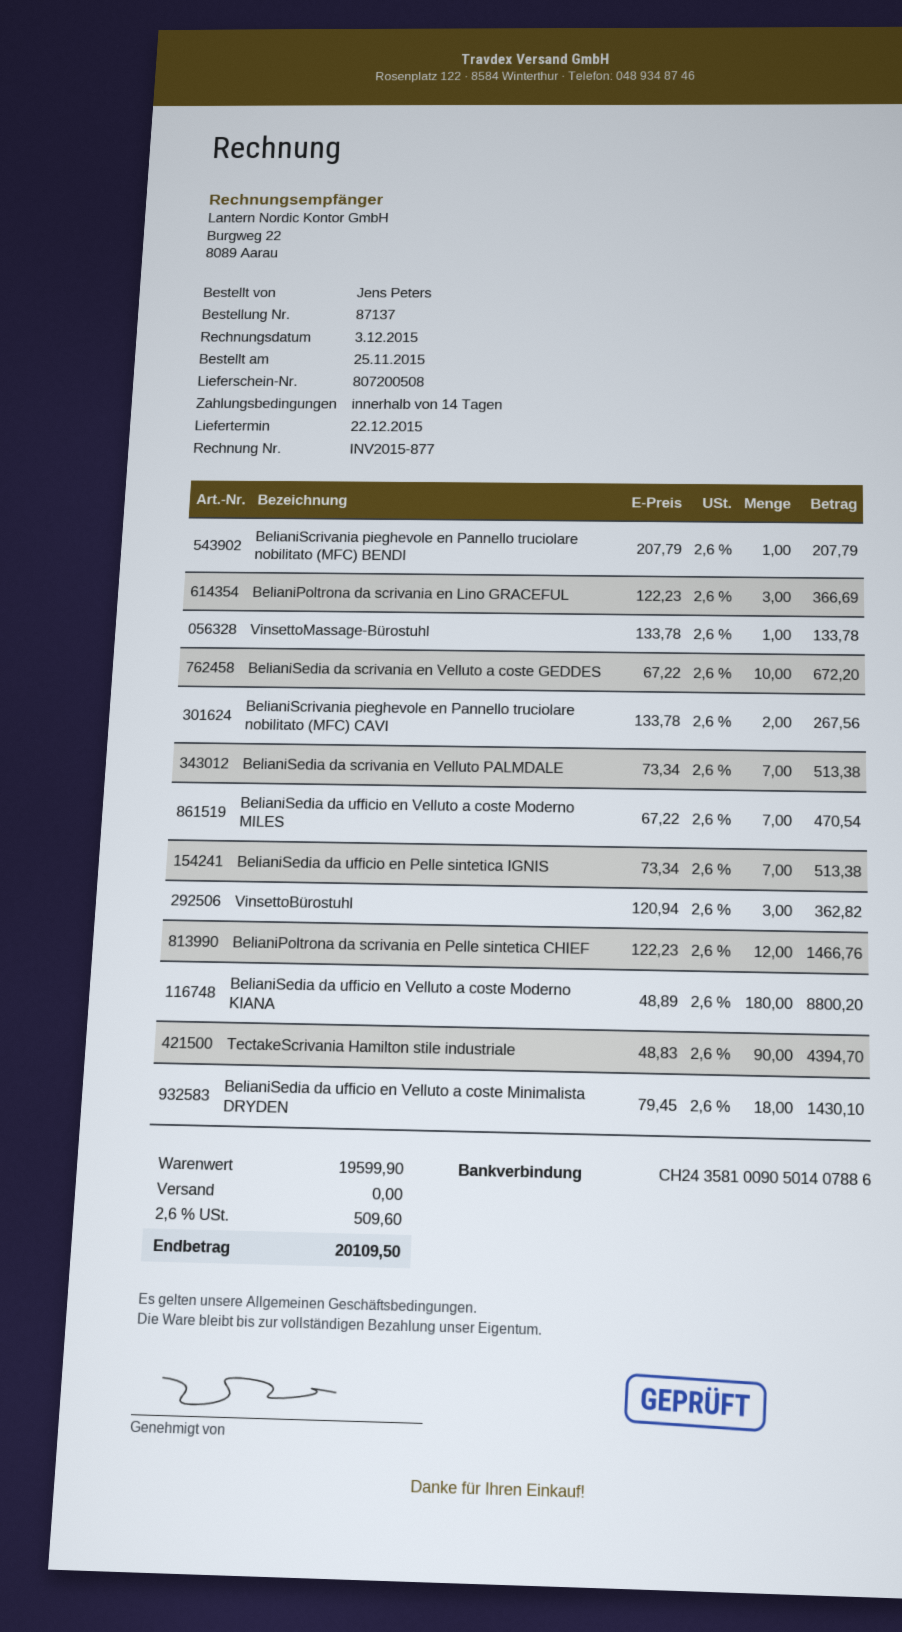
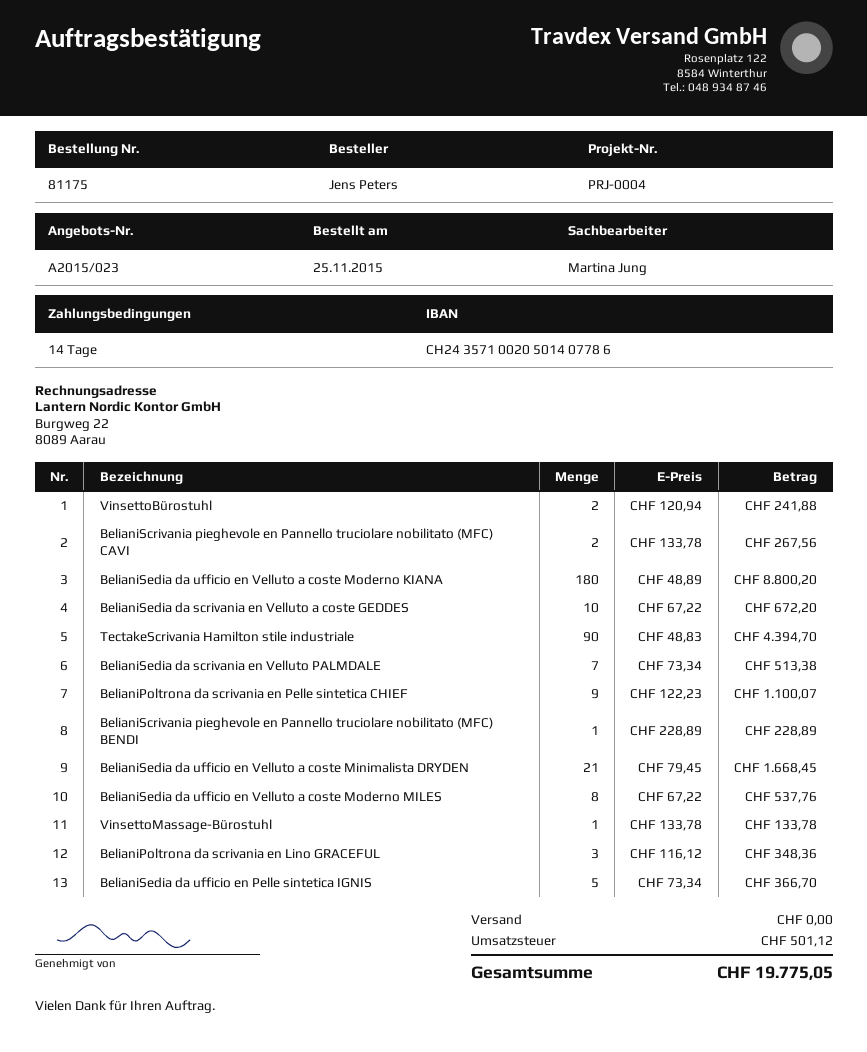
order number: 87137 -> 81175
bank account: CH2435810090501407886 -> CH2435710020501407786
BelianiScrivania pieghevole en Pannello truciolare nobilitato (MFC) BENDI: 1 x 207.79 = 207.79 -> 1 x 228.89 = 228.89
BelianiPoltrona da scrivania en Lino GRACEFUL: 3 x 122.23 = 366.69 -> 3 x 116.12 = 348.36
BelianiSedia da ufficio en Velluto a coste Moderno MILES: 7 x 67.22 = 470.54 -> 8 x 67.22 = 537.76
BelianiSedia da ufficio en Pelle sintetica IGNIS: 7 x 73.34 = 513.38 -> 5 x 73.34 = 366.70
VinsettoBürostuhl: 3 x 120.94 = 362.82 -> 2 x 120.94 = 241.88
BelianiPoltrona da scrivania en Pelle sintetica CHIEF: 12 x 122.23 = 1466.76 -> 9 x 122.23 = 1100.07
BelianiSedia da ufficio en Velluto a coste Minimalista DRYDEN: 18 x 79.45 = 1430.10 -> 21 x 79.45 = 1668.45
tax: 509.60 -> 501.12
total: 20109.50 -> 19775.05

